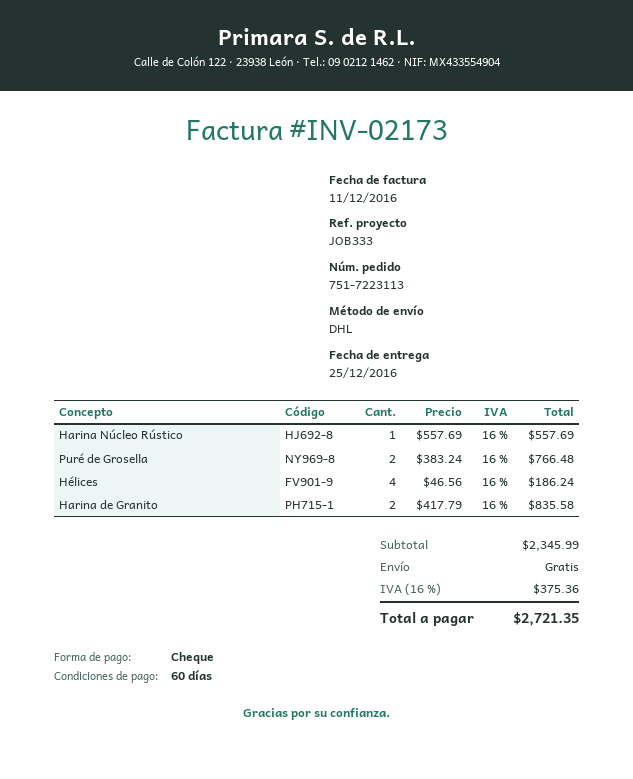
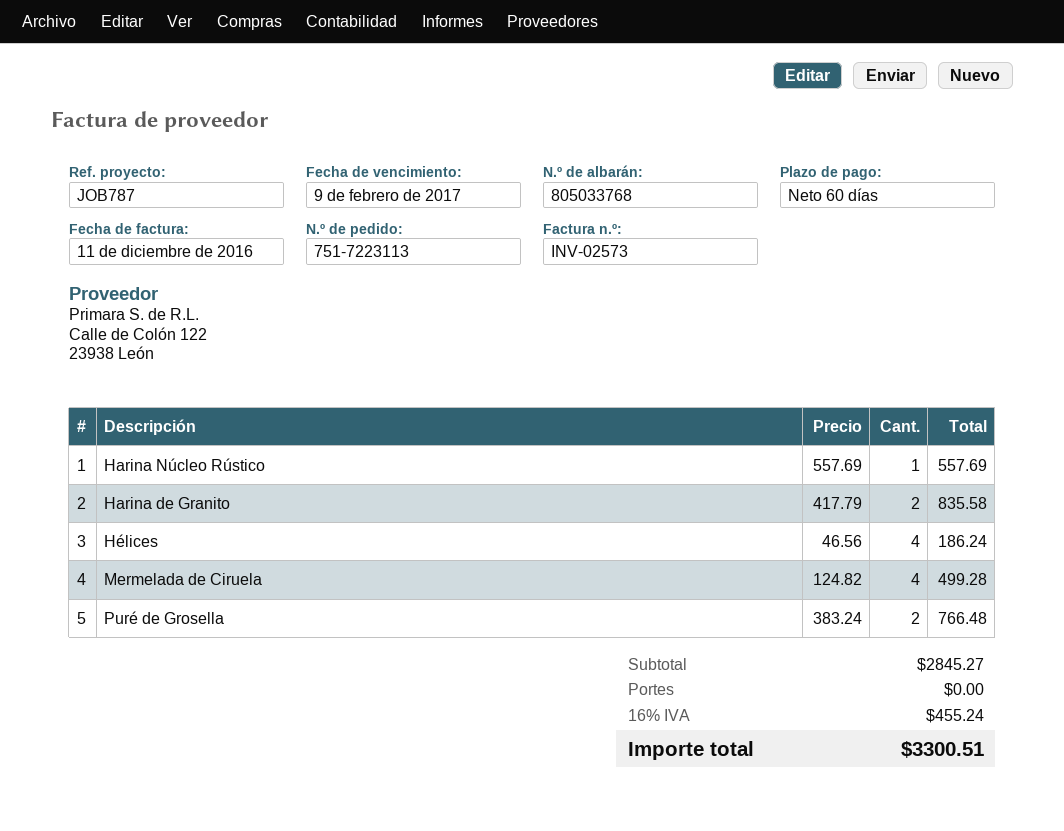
invoice number: INV-02173 -> INV-02573
reference: JOB333 -> JOB787
Mermelada de Ciruela: none -> 4 x 124.82 = 499.28
subtotal: 2345.99 -> 2845.27
tax: 16% = 375.36 -> 16% = 455.24
total: 2721.35 -> 3300.51

